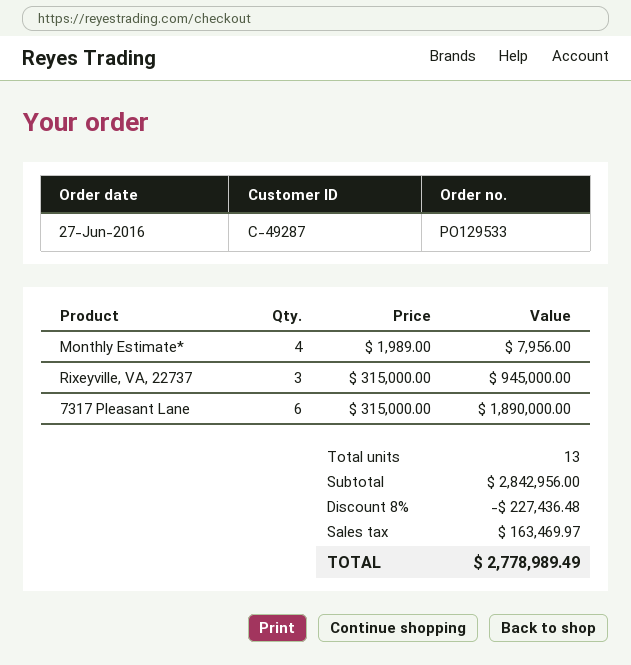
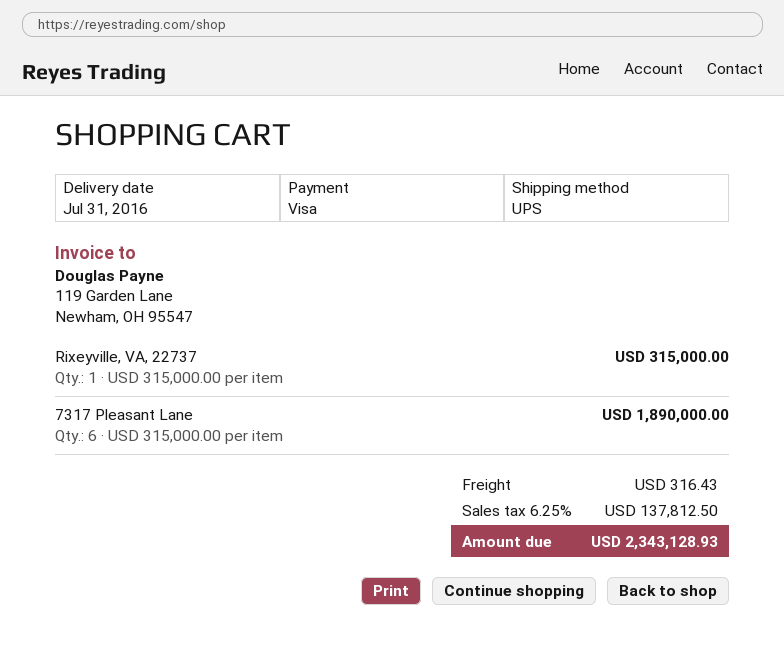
Monthly Estimate*: 4 x 1989.00 = 7956.00 -> none
Rixeyville, VA, 22737: 3 x 315000.00 = 945000.00 -> 1 x 315000.00 = 315000.00
discount: 8% = 227436.48 -> none
shipping: none -> 316.43
tax: 163469.97 -> 137812.50
total: 2778989.49 -> 2343128.93

